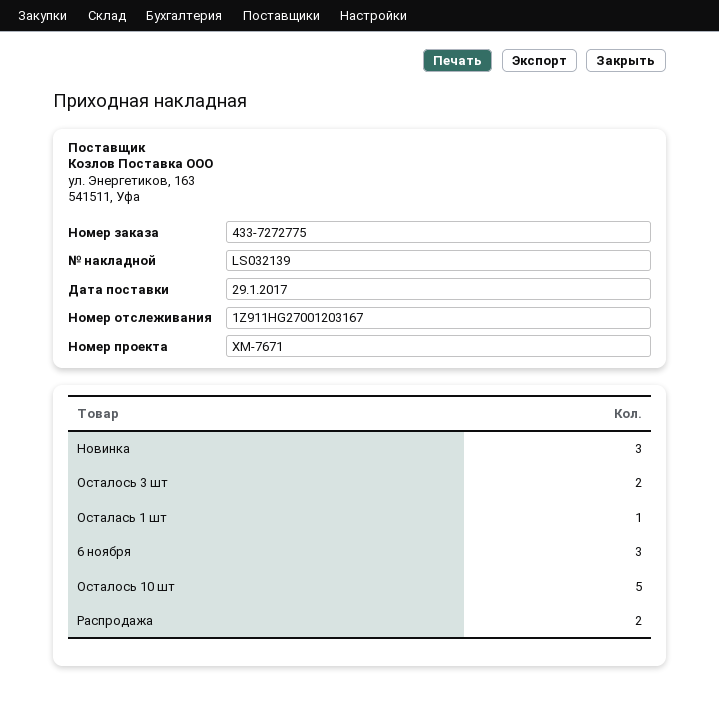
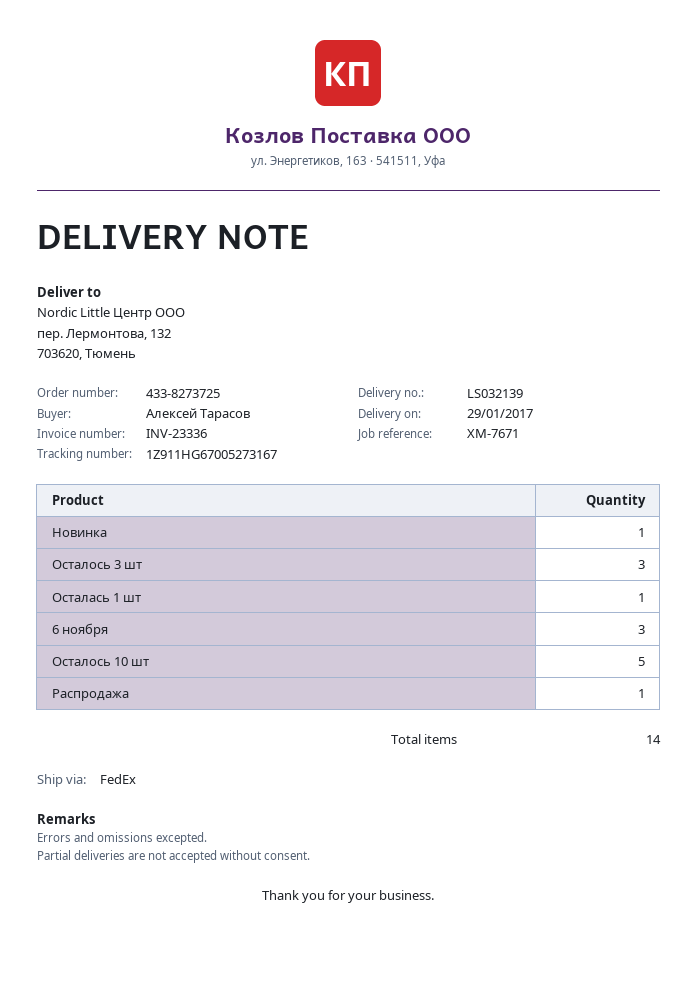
order number: 433-7272775 -> 433-8273725
tracking number: 1Z911HG27001203167 -> 1Z911HG67005273167
Новинка: 3 -> 1
Осталось 3 шт: 2 -> 3
Распродажа: 2 -> 1

